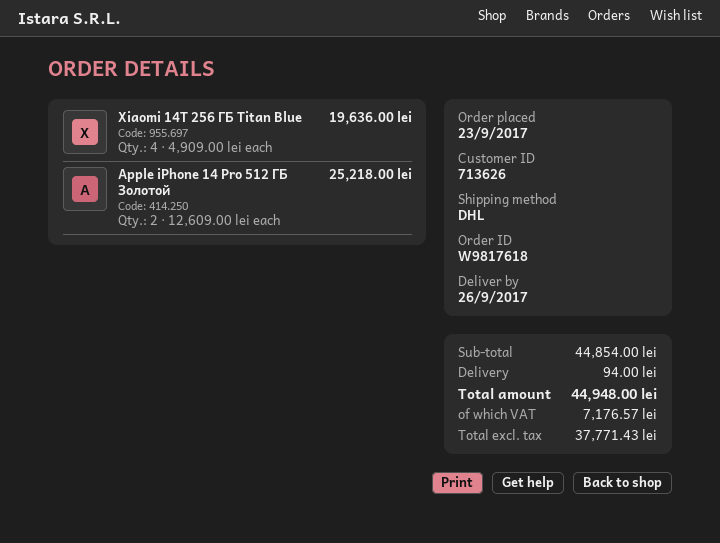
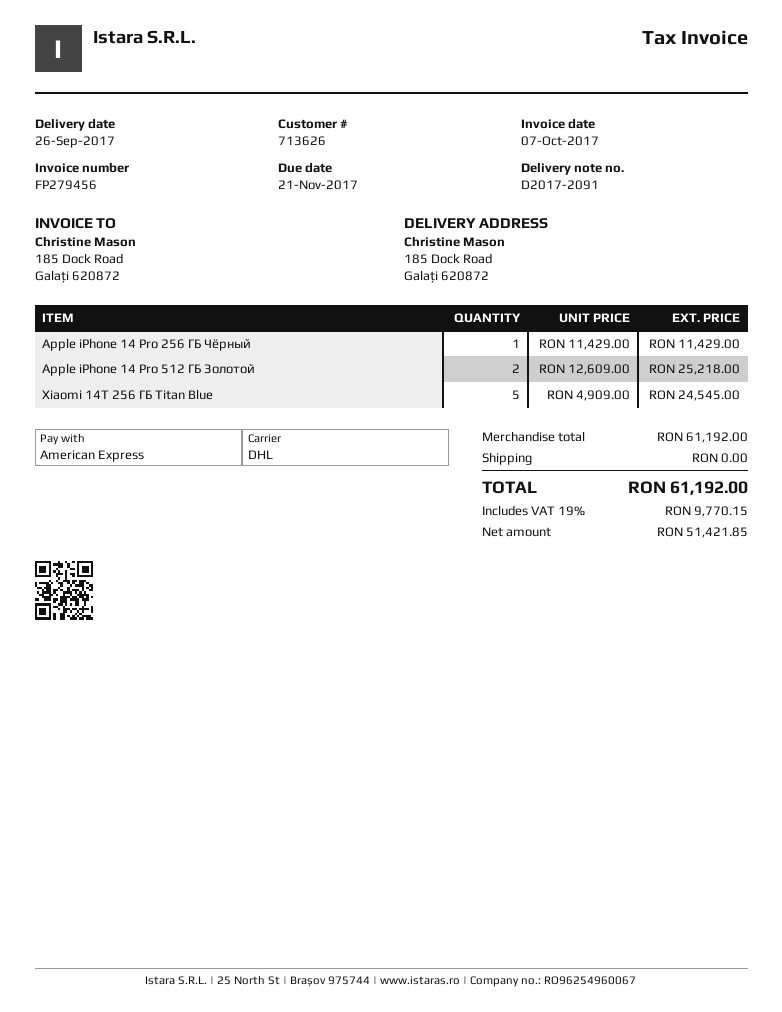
Xiaomi 14T 256 ГБ Titan Blue: 4 x 4909.00 = 19636.00 -> 5 x 4909.00 = 24545.00
Apple iPhone 14 Pro 256 ГБ Чёрный: none -> 1 x 11429.00 = 11429.00
subtotal: 44854.00 -> 61192.00
shipping: 94.00 -> 0.00
net: 37771.43 -> 51421.85
tax: 7176.57 -> 9770.15
total: 44948.00 -> 61192.00

